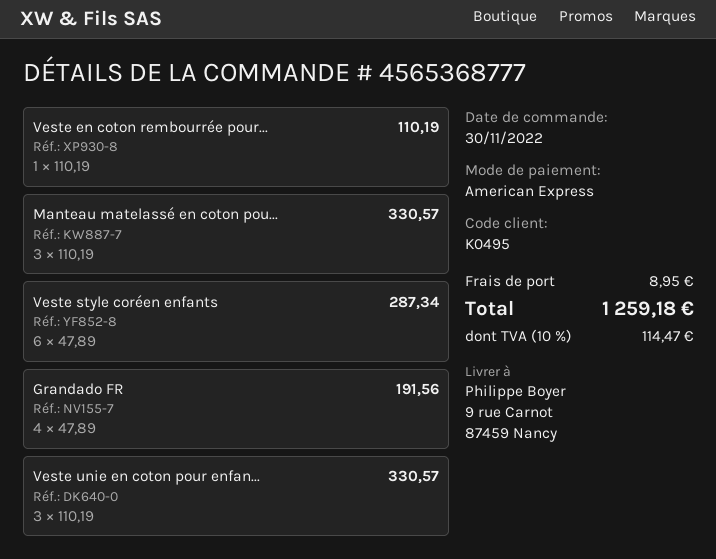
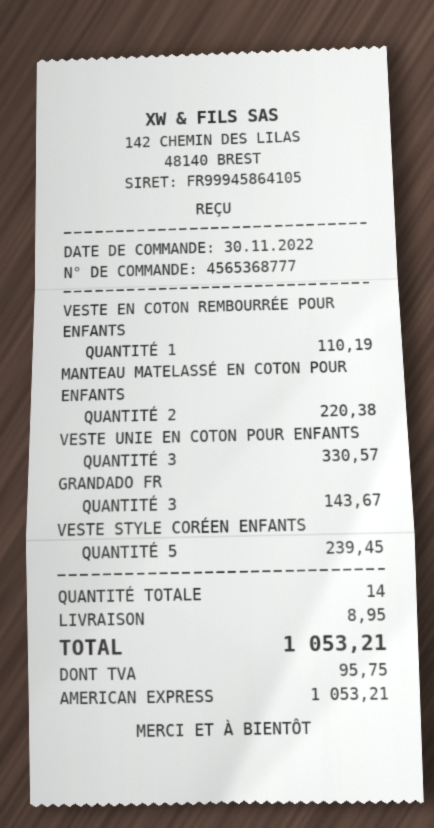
Manteau matelassé en coton pou...: 3 for 330.57 -> 2 for 220.38
Veste style coréen enfants: 6 for 287.34 -> 5 for 239.45
Grandado FR: 4 for 191.56 -> 3 for 143.67
tax: 114.47 -> 95.75
total: 1259.18 -> 1053.21

